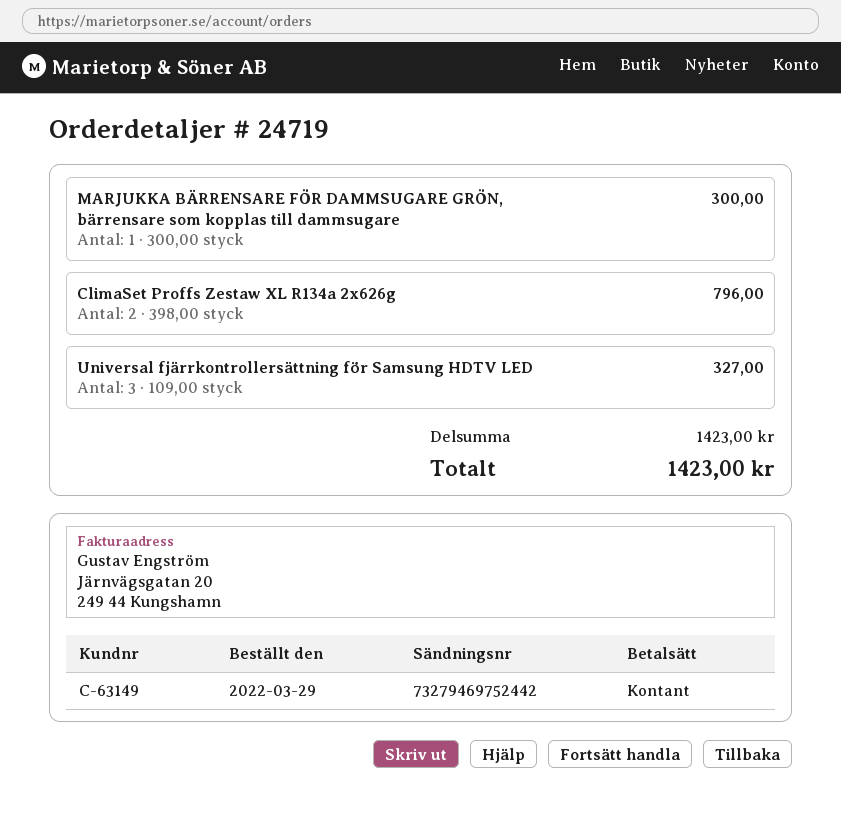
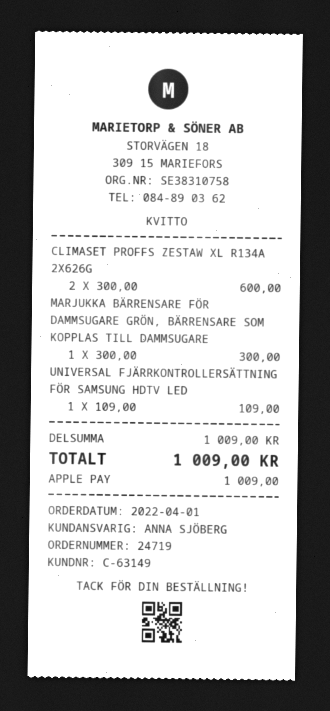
order date: 2022-03-29 -> 2022-04-01
payment method: cash -> Apple Pay
ClimaSet Proffs Zestaw XL R134a 2x626g: 2 x 398.00 = 796.00 -> 2 x 300.00 = 600.00
Universal fjärrkontrollersättning för Samsung HDTV LED: 3 x 109.00 = 327.00 -> 1 x 109.00 = 109.00
subtotal: 1423.00 -> 1009.00
total: 1423.00 -> 1009.00

